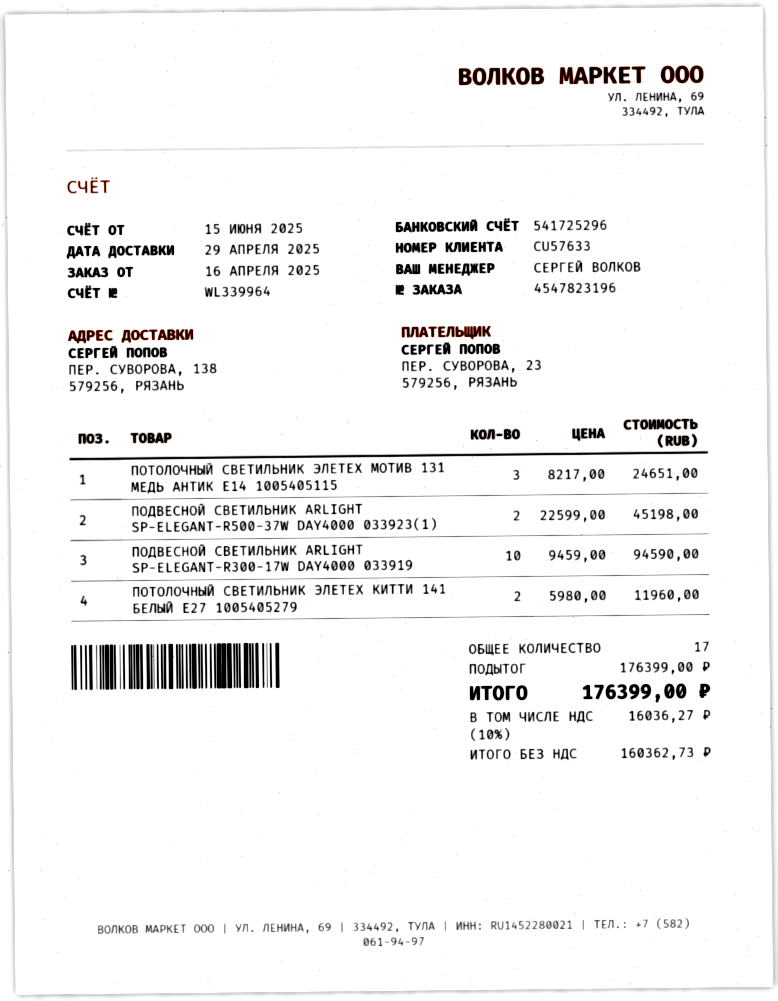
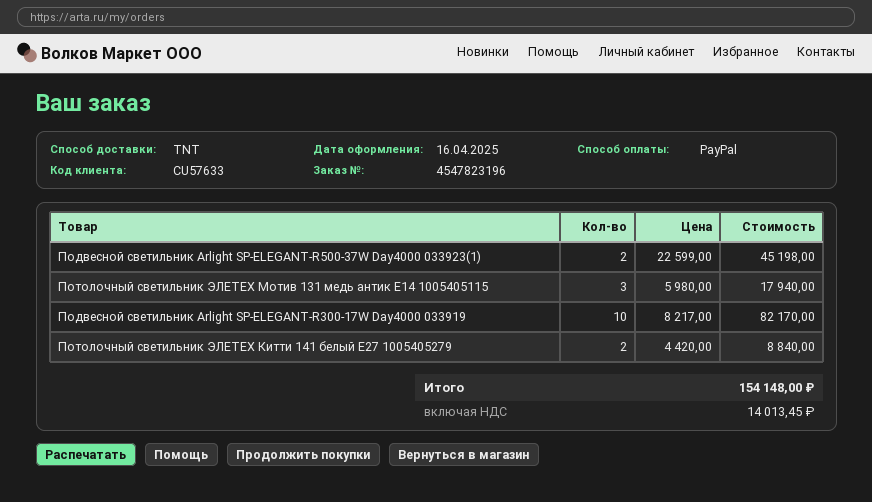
ПОТОЛОЧНЫЙ СВЕТИЛЬНИК ЭЛЕТЕХ МОТИВ 131 МЕДЬ АНТИК E14 1005405115: 3 x 8217.00 = 24651.00 -> 3 x 5980.00 = 17940.00
ПОДВЕСНОЙ СВЕТИЛЬНИК ARLIGHT SP-ELEGANT-R300-17W DAY4000 033919: 10 x 9459.00 = 94590.00 -> 10 x 8217.00 = 82170.00
ПОТОЛОЧНЫЙ СВЕТИЛЬНИК ЭЛЕТЕХ КИТТИ 141 БЕЛЫЙ E27 1005405279: 2 x 5980.00 = 11960.00 -> 2 x 4420.00 = 8840.00
tax: 16036.27 -> 14013.45
total: 176399.00 -> 154148.00

